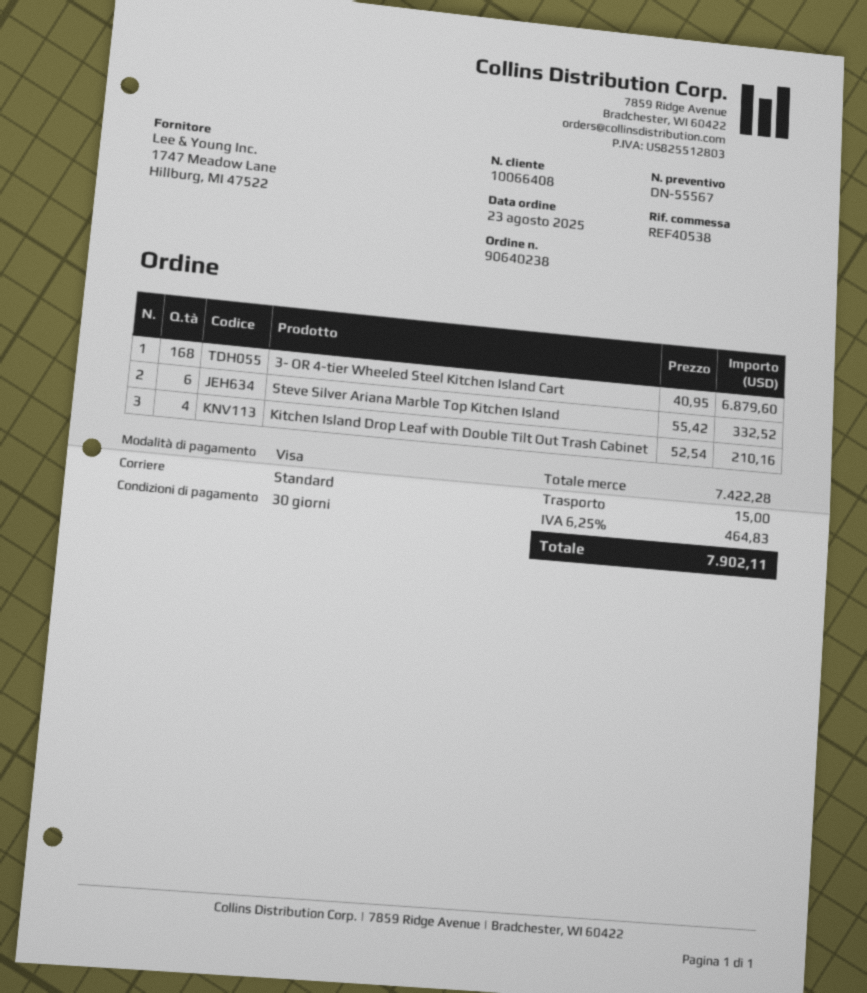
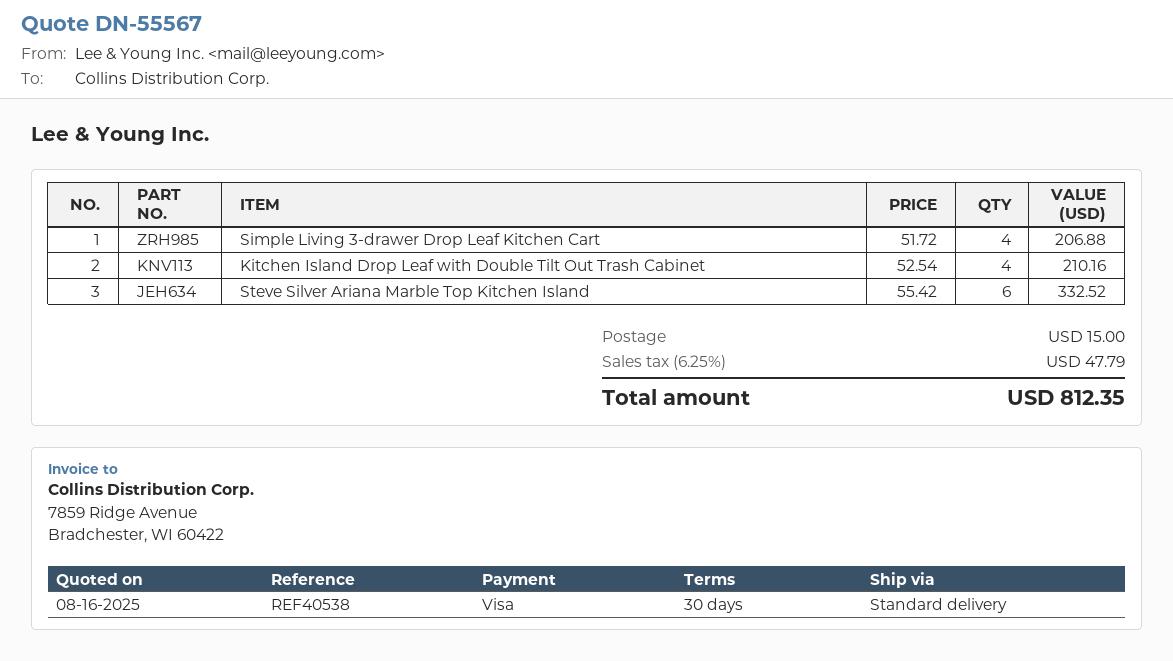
3- OR 4-tier Wheeled Steel Kitchen Island Cart: 168 x 40.95 = 6879.60 -> none
Simple Living 3-drawer Drop Leaf Kitchen Cart: none -> 4 x 51.72 = 206.88
tax: 6.25% = 464.83 -> 6.25% = 47.79
total: 7902.11 -> 812.35

